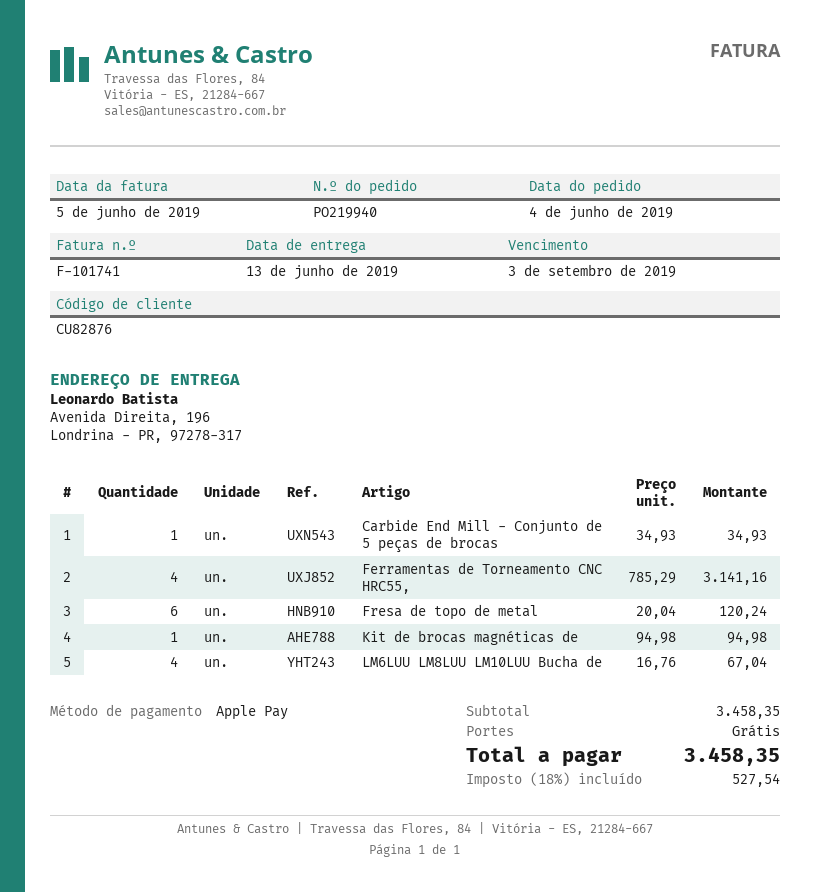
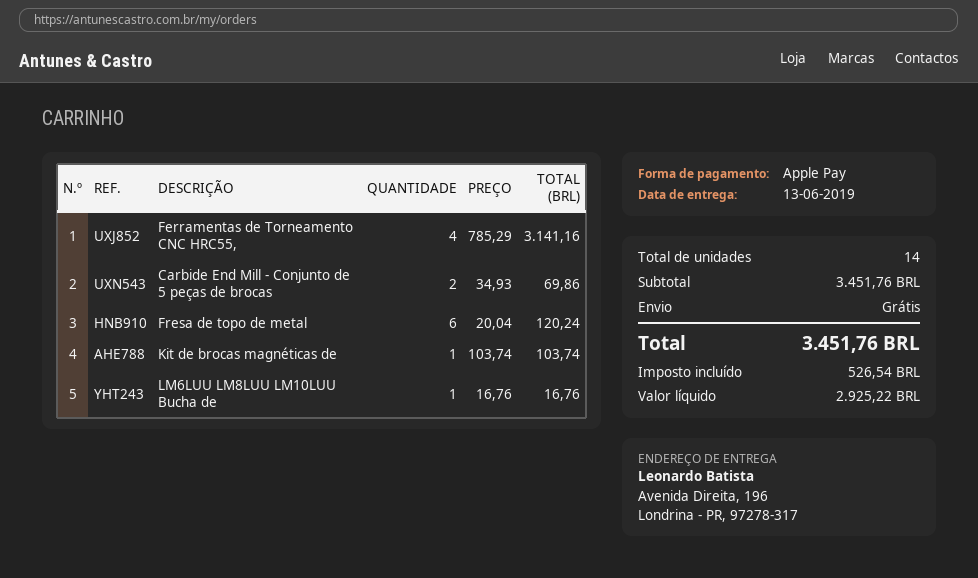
Carbide End Mill - Conjunto de 5 peças de brocas: 1 x 34.93 = 34.93 -> 2 x 34.93 = 69.86
Kit de brocas magnéticas de: 1 x 94.98 = 94.98 -> 1 x 103.74 = 103.74
LM6LUU LM8LUU LM10LUU Bucha de: 4 x 16.76 = 67.04 -> 1 x 16.76 = 16.76
subtotal: 3458.35 -> 3451.76
tax: 527.54 -> 526.54
total: 3458.35 -> 3451.76

